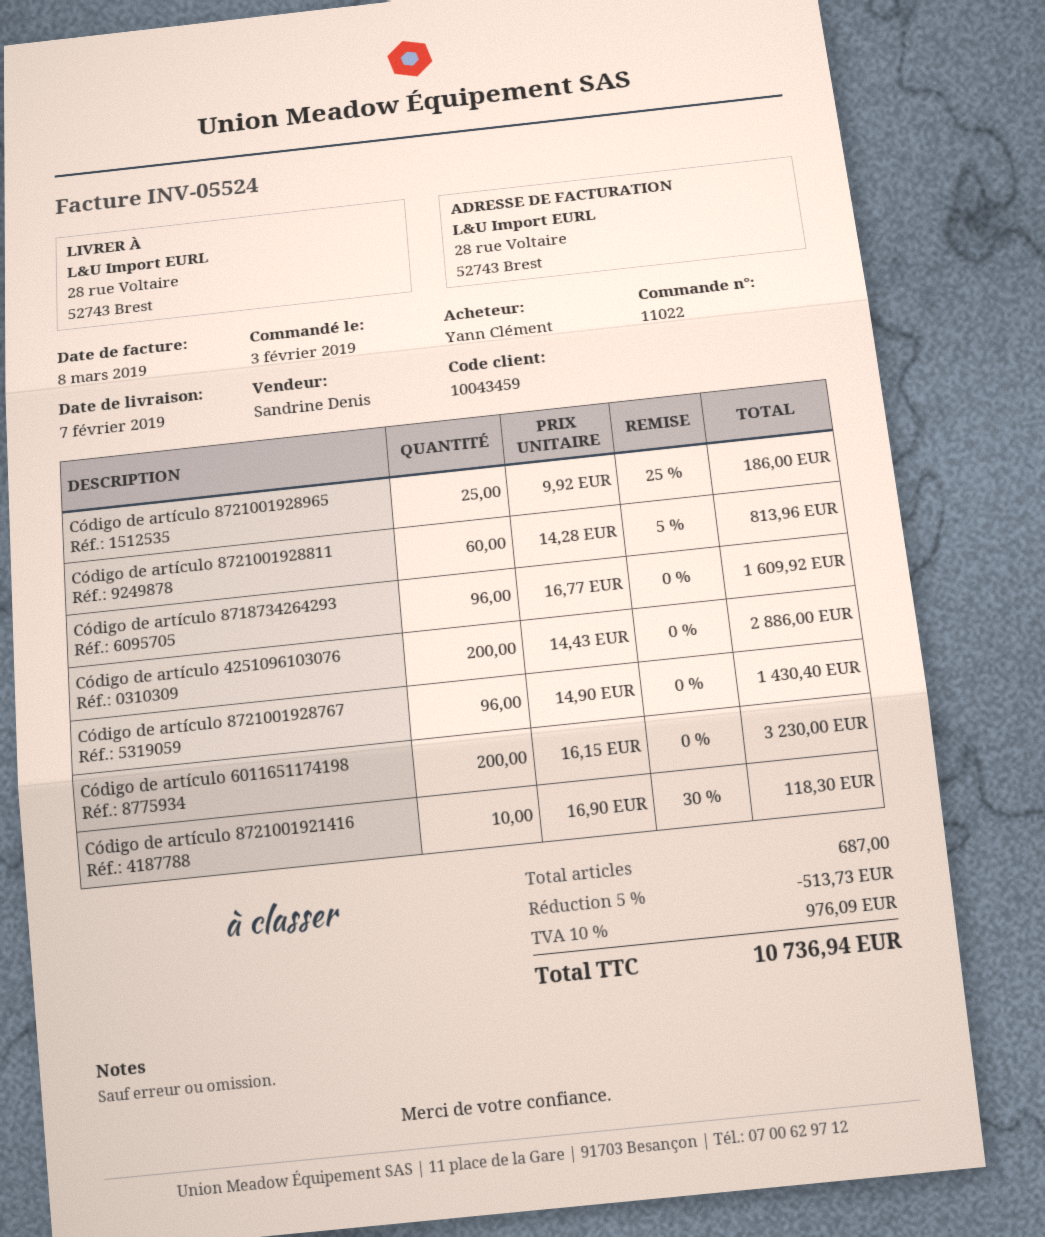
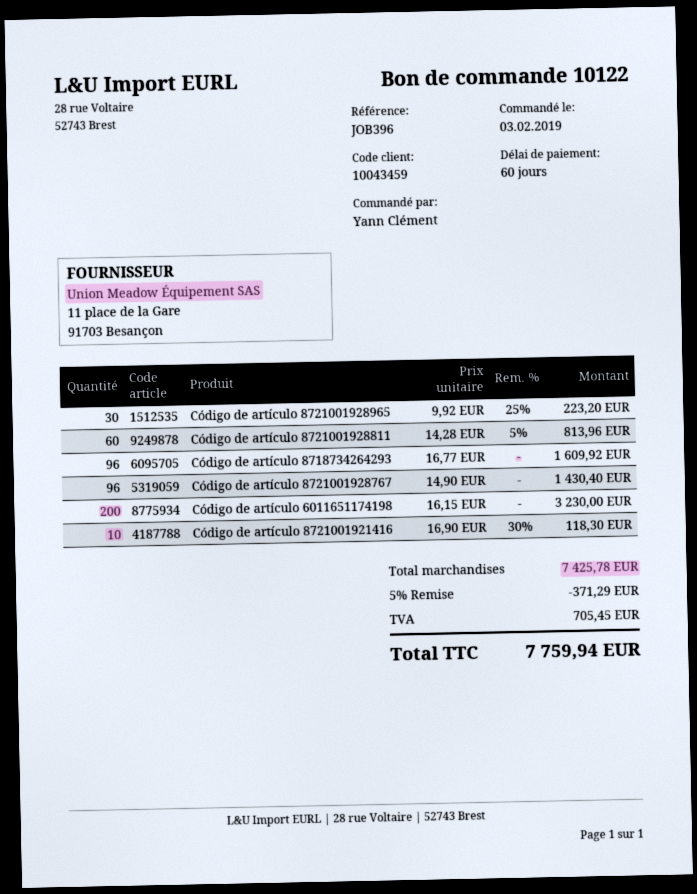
order number: 11022 -> 10122
Código de artículo 8721001928965: 25 x 9.92 - 25% = 186.00 -> 30 x 9.92 - 25% = 223.20
Código de artículo 4251096103076: 200 x 14.43 = 2886.00 -> none
discount: 5% = 513.73 -> 5% = 371.29
tax: 976.09 -> 705.45
total: 10736.94 -> 7759.94

